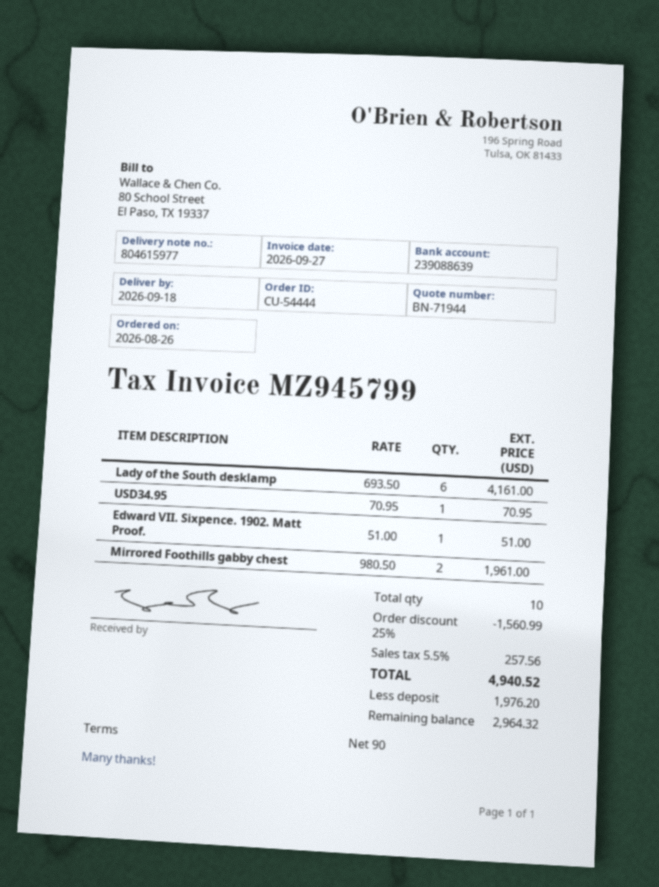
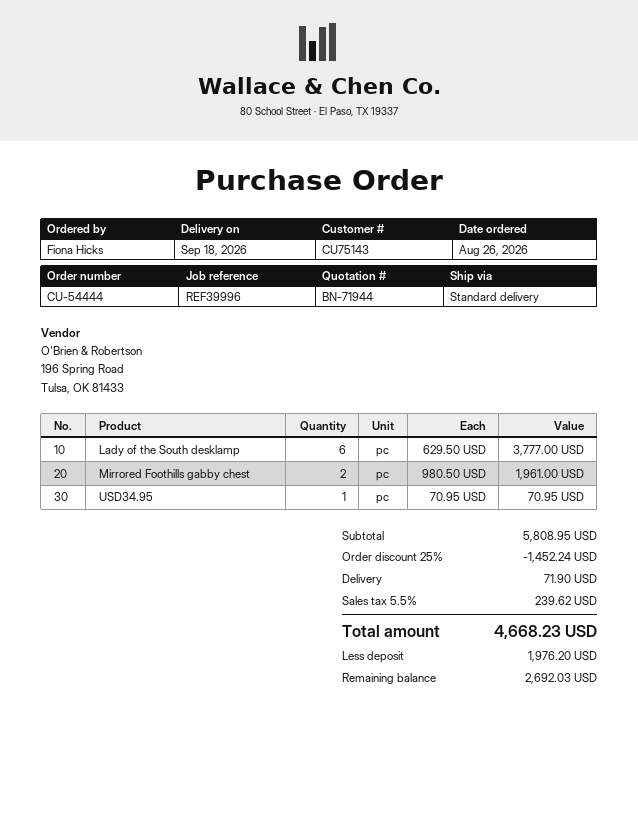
Lady of the South desklamp: 6 x 693.50 = 4161.00 -> 6 x 629.50 = 3777.00
Edward VII. Sixpence. 1902. Matt Proof.: 1 x 51.00 = 51.00 -> none
discount: 25% = 1560.99 -> 25% = 1452.24
shipping: none -> 71.90
tax: 5.5% = 257.56 -> 5.5% = 239.62
total: 4940.52 -> 4668.23
balance: 2964.32 -> 2692.03

